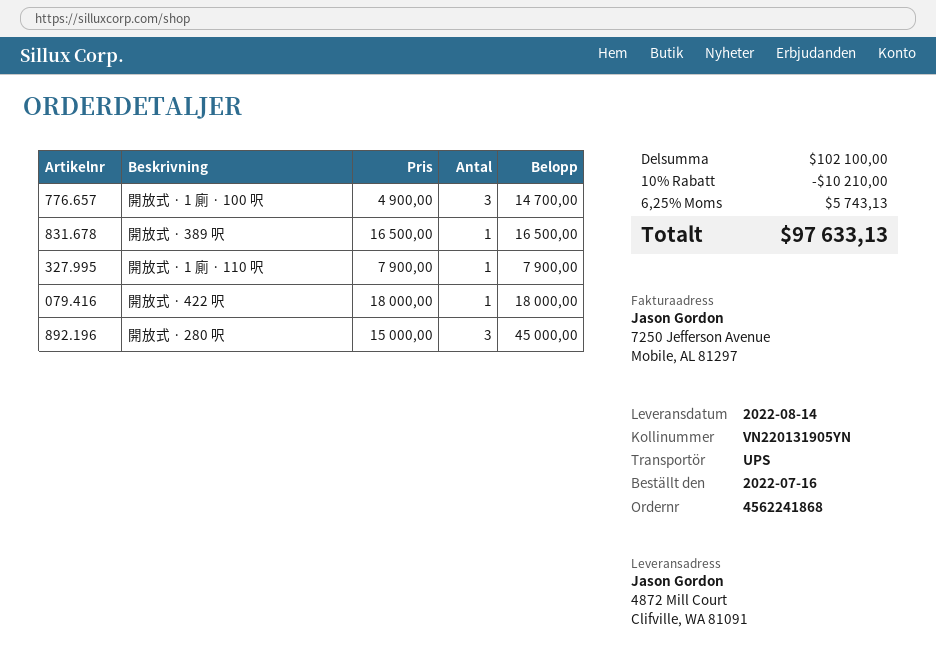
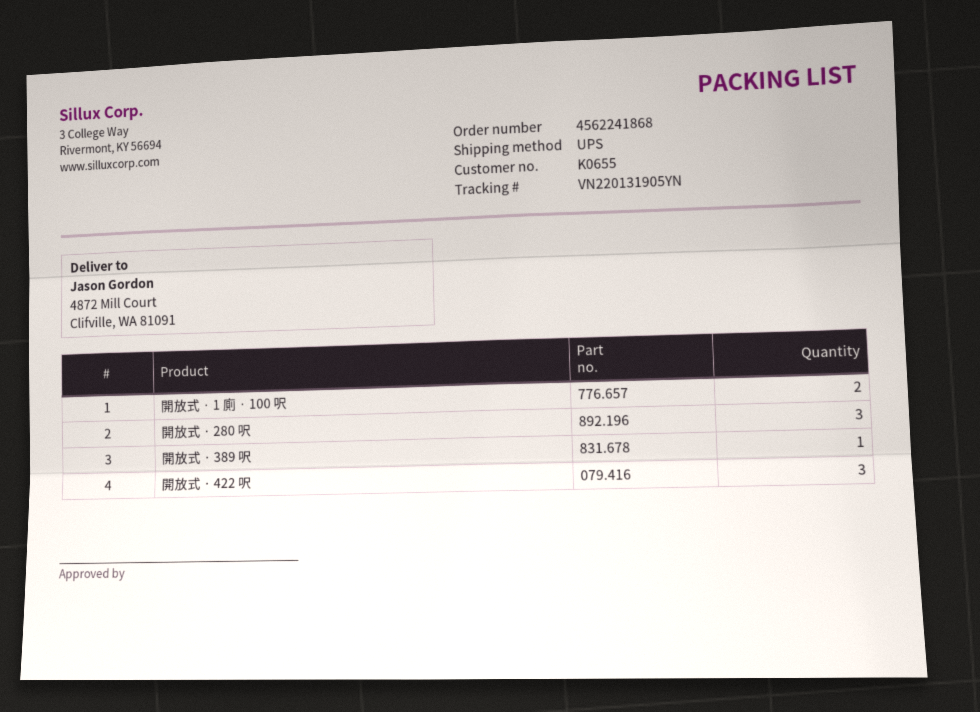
開放式 · 1 廁 · 100 呎: 3 -> 2
開放式 · 1 廁 · 110 呎: 1 -> none
開放式 · 422 呎: 1 -> 3

